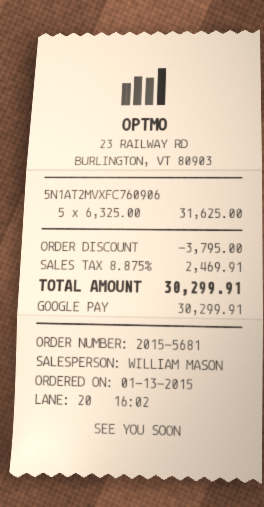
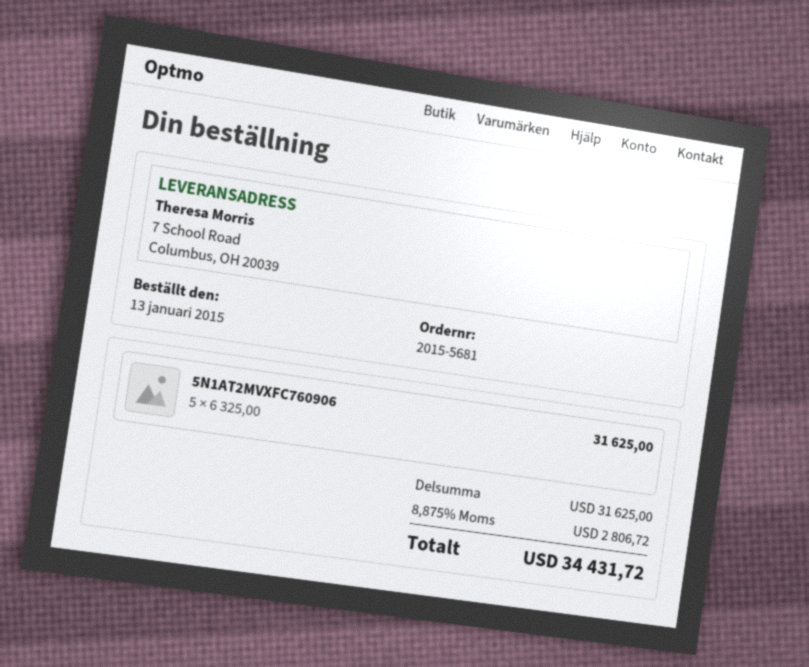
discount: 3795.00 -> none
tax: 8.875% = 2469.91 -> 8.875% = 2806.72
total: 30299.91 -> 34431.72

